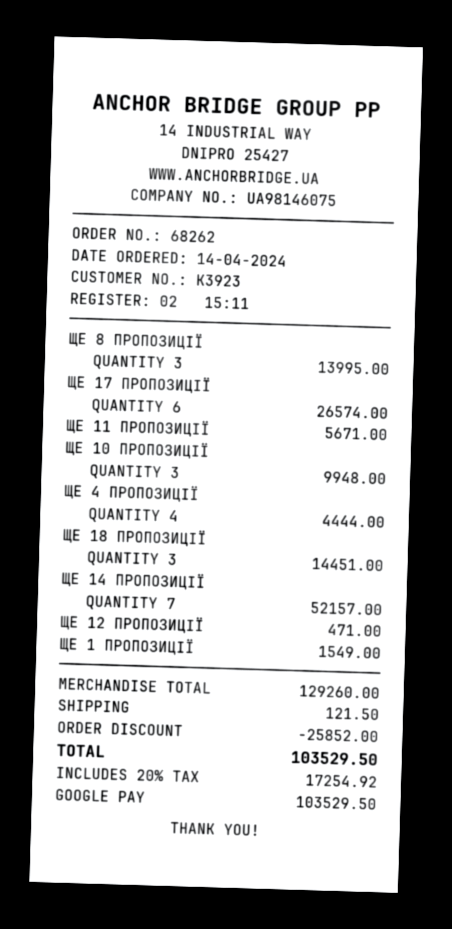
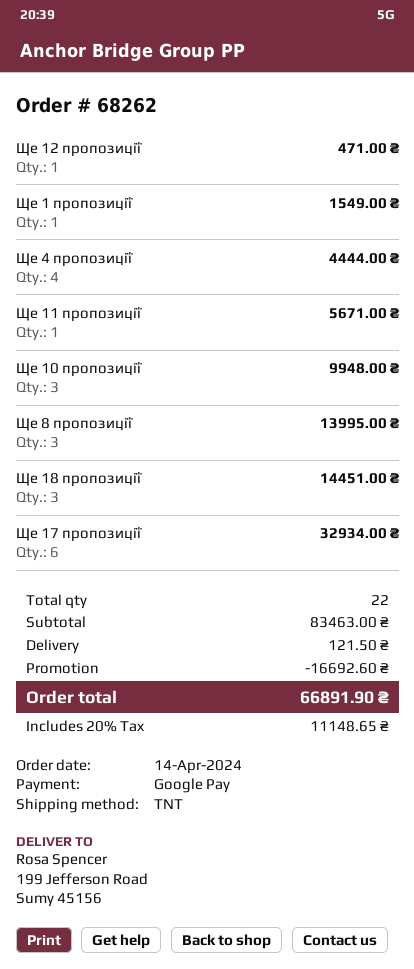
ЩЕ 17 ПРОПОЗИЦІЇ: 6 for 26574.00 -> 6 for 32934.00
ЩЕ 14 ПРОПОЗИЦІЇ: 7 for 52157.00 -> none
subtotal: 129260.00 -> 83463.00
discount: 25852.00 -> 16692.60
tax: 20% = 17254.92 -> 20% = 11148.65
total: 103529.50 -> 66891.90

